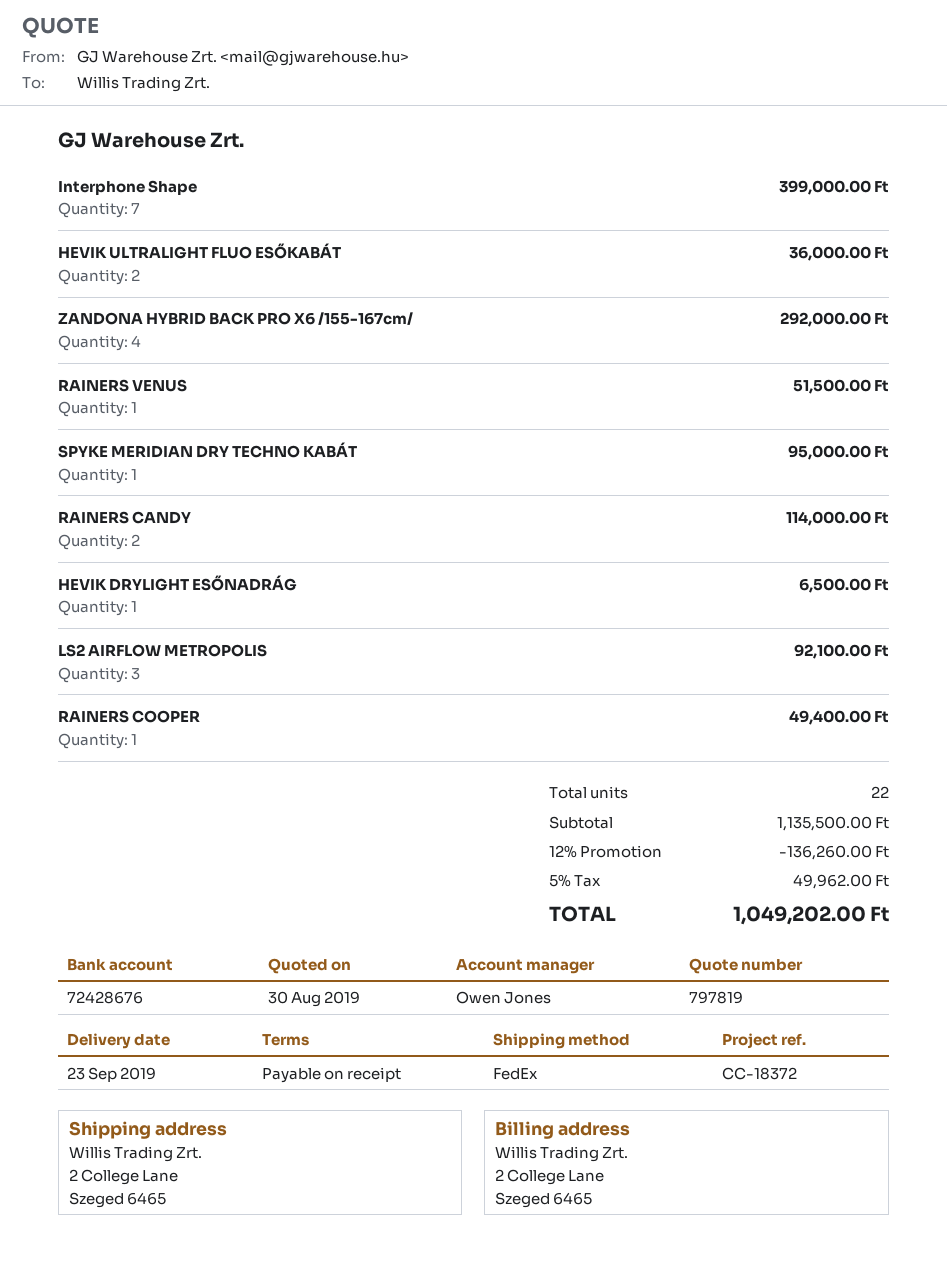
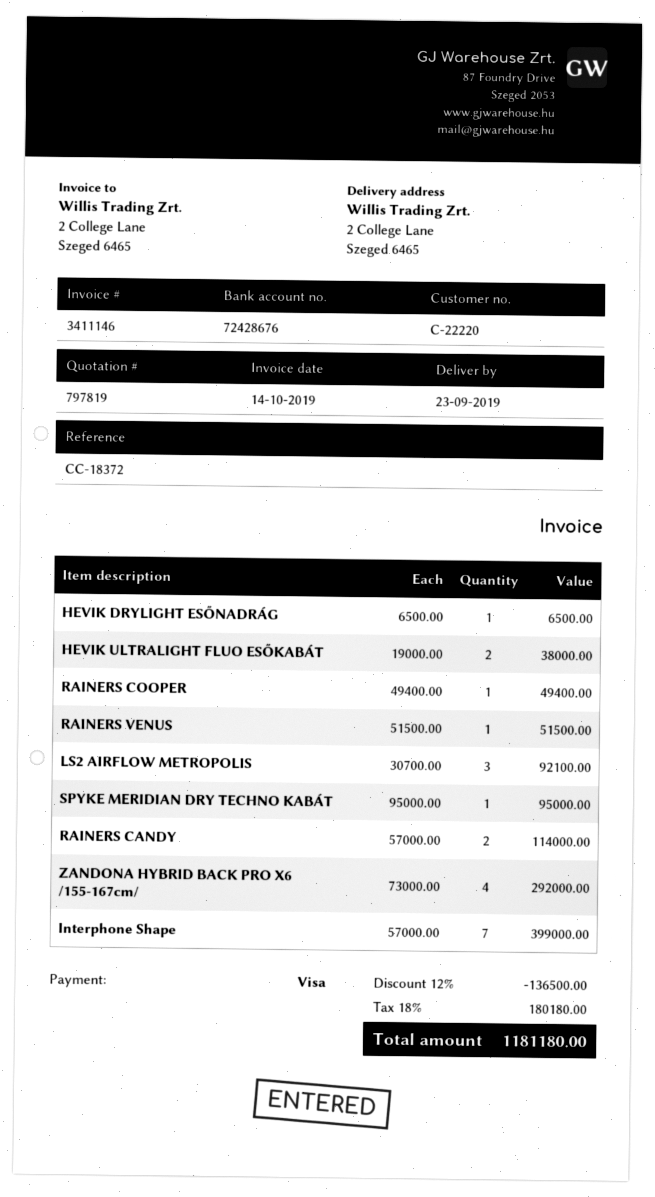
HEVIK ULTRALIGHT FLUO ESŐKABÁT: 2 for 36000.00 -> 2 for 38000.00
discount: 12% = 136260.00 -> 12% = 136500.00
tax: 5% = 49962.00 -> 18% = 180180.00
total: 1049202.00 -> 1181180.00

